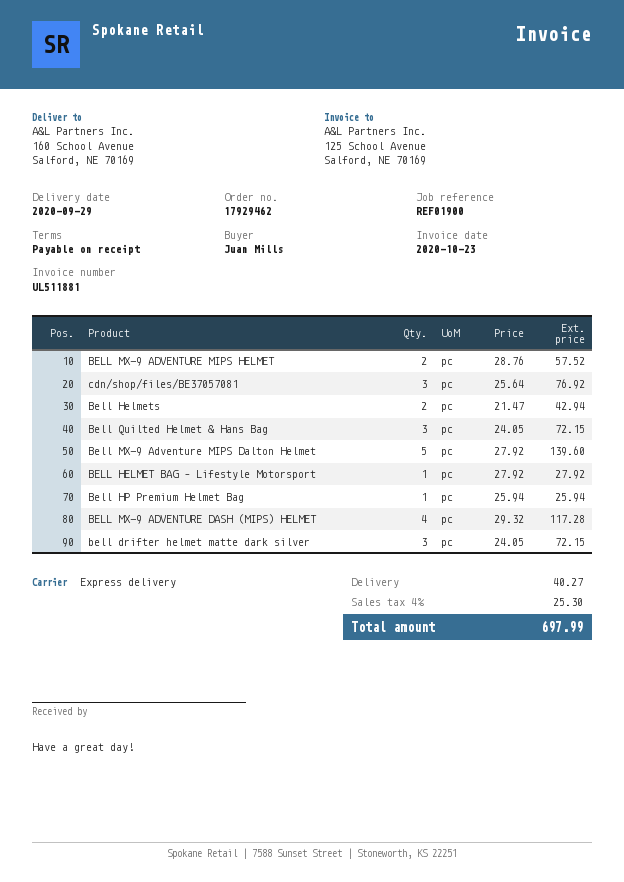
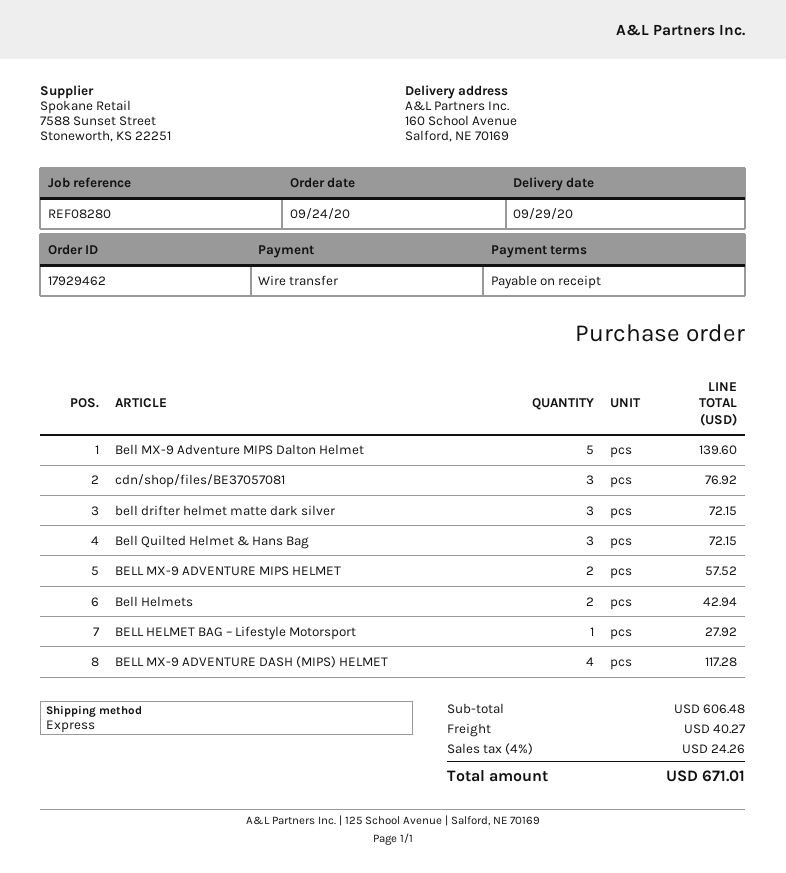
reference: REF01900 -> REF08280
Bell HP Premium Helmet Bag: 1 for 25.94 -> none
tax: 4% = 25.30 -> 4% = 24.26
total: 697.99 -> 671.01

